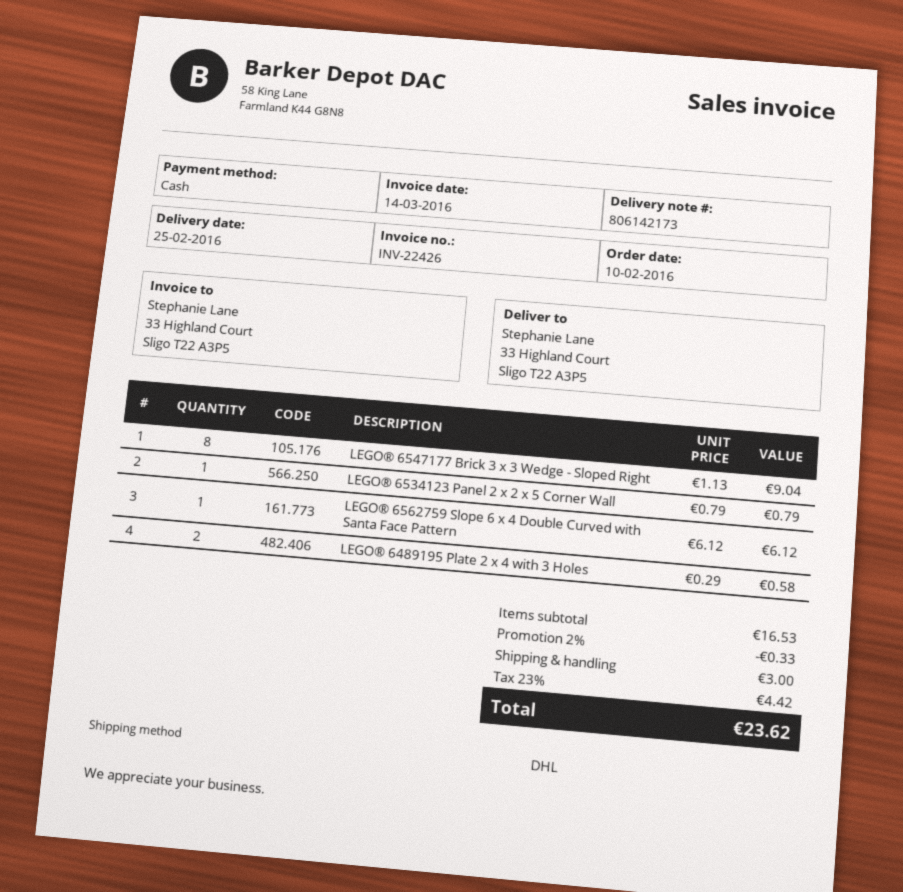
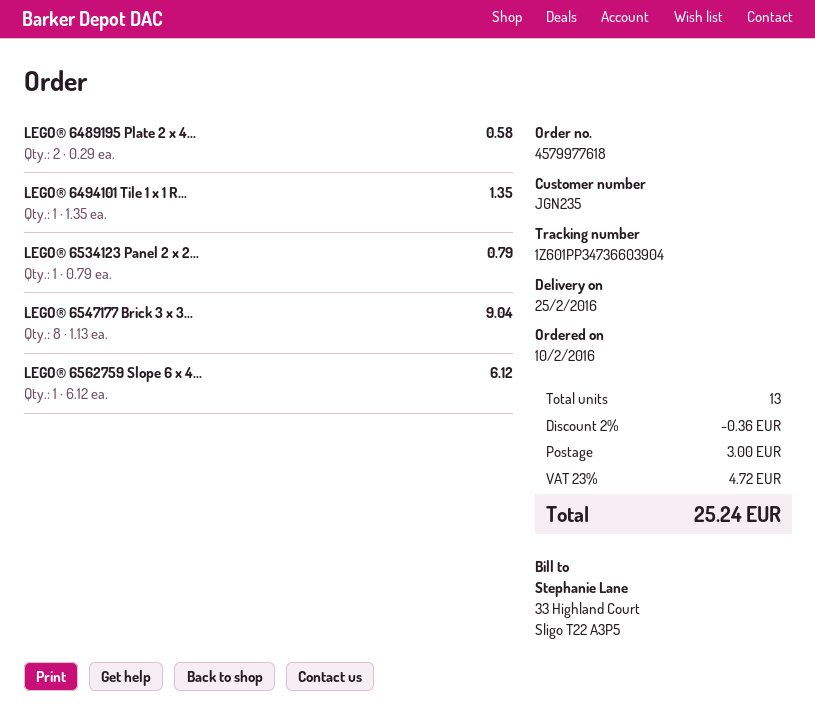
LEGO® 6494101 Tile 1 x 1 R...: none -> 1 x 1.35 = 1.35
discount: 2% = 0.33 -> 2% = 0.36
tax: 23% = 4.42 -> 23% = 4.72
total: 23.62 -> 25.24

